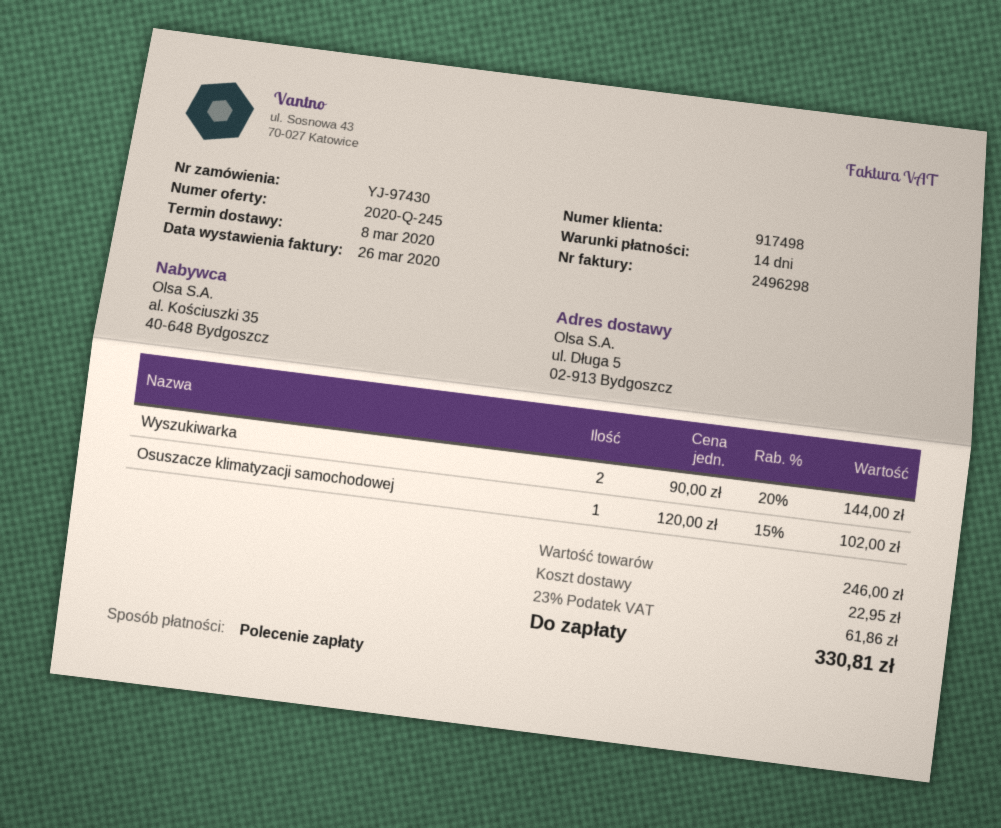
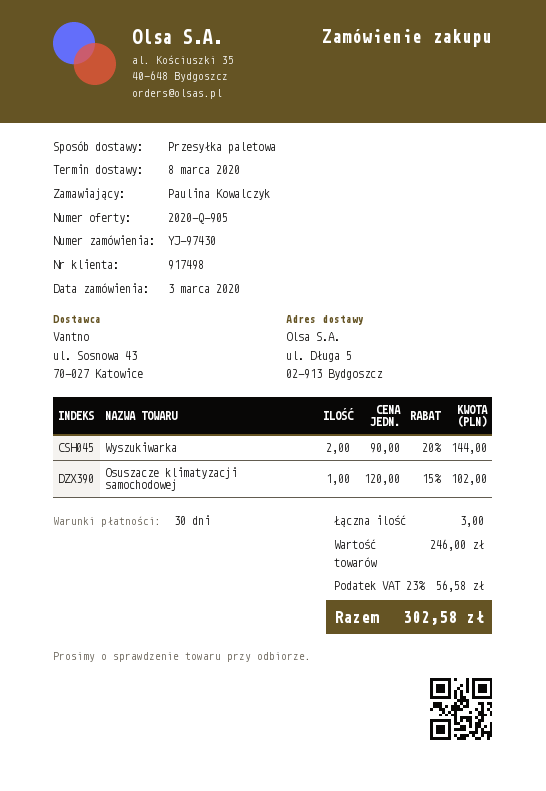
quote number: 2020-Q-245 -> 2020-Q-905
payment terms: 14 days -> 30 days
shipping: 22.95 -> none
tax: 23% = 61.86 -> 23% = 56.58
total: 330.81 -> 302.58

